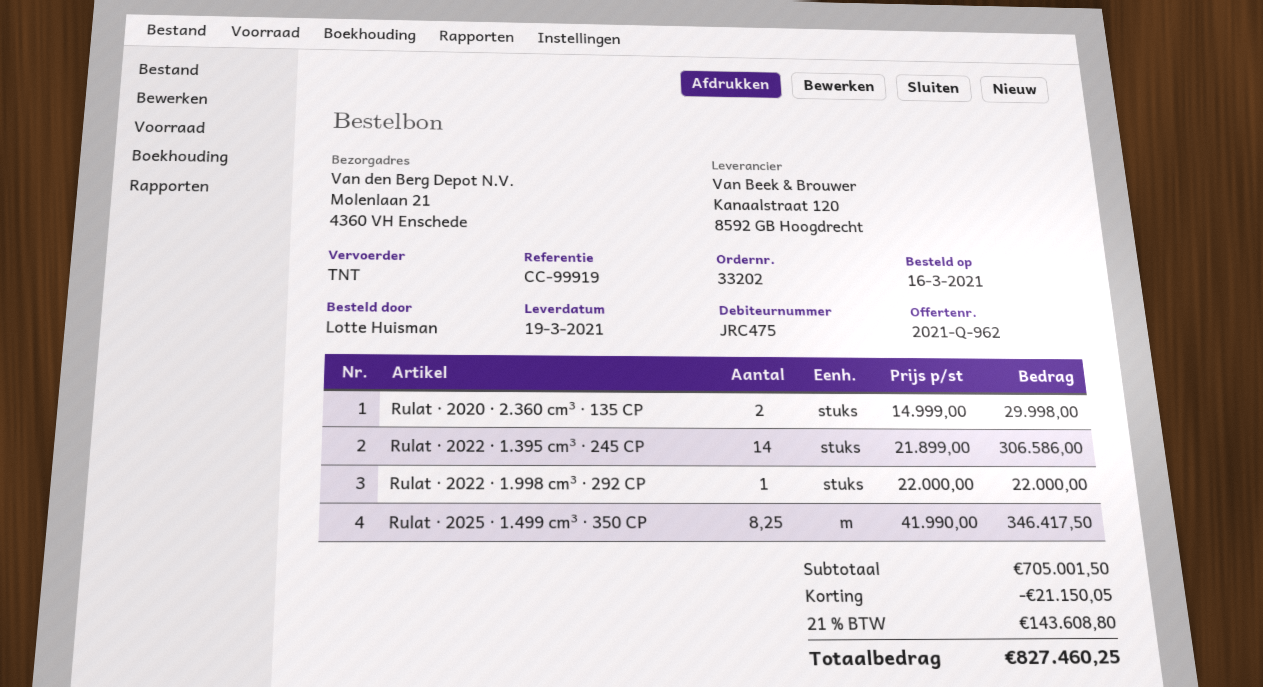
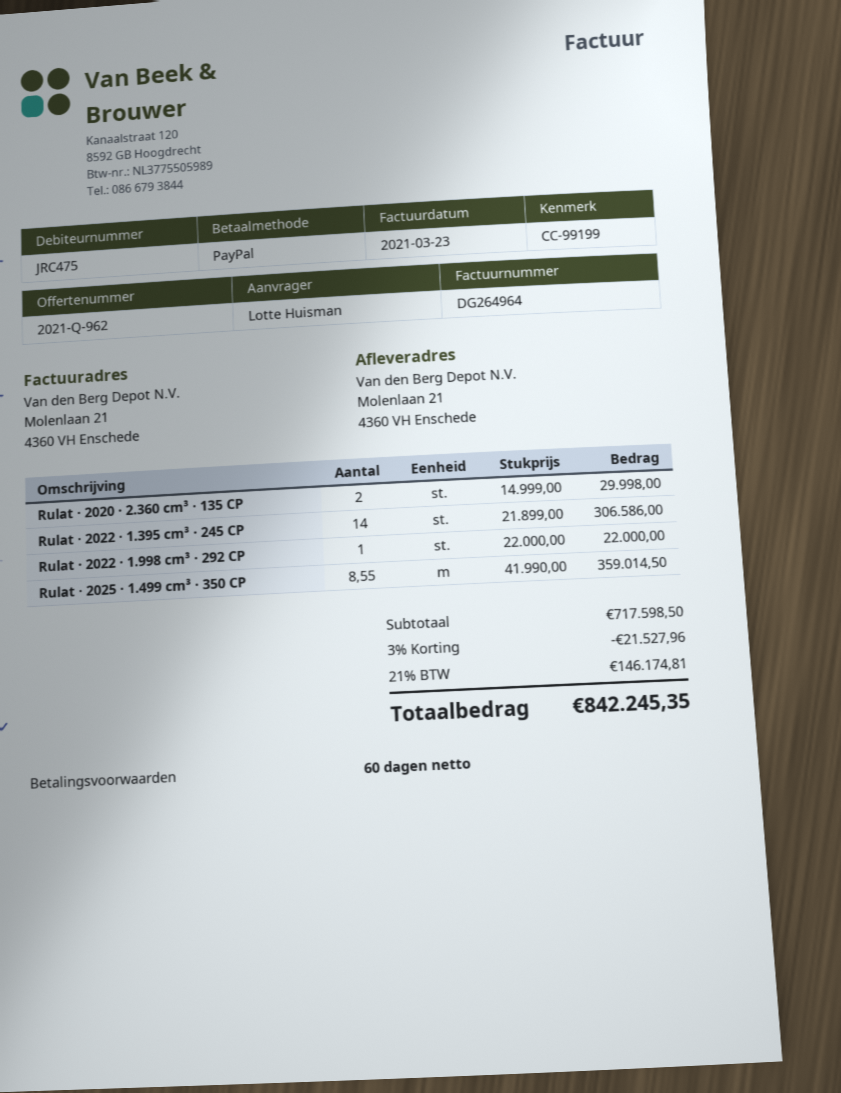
reference: CC-99919 -> CC-99199
Rulat · 2025 · 1.499 cm³ · 350 CP: 8.25 x 41990.00 = 346417.50 -> 8.55 x 41990.00 = 359014.50
subtotal: 705001.50 -> 717598.50
discount: 21150.05 -> 21527.96
tax: 21% = 143608.80 -> 21% = 146174.81
total: 827460.25 -> 842245.35

